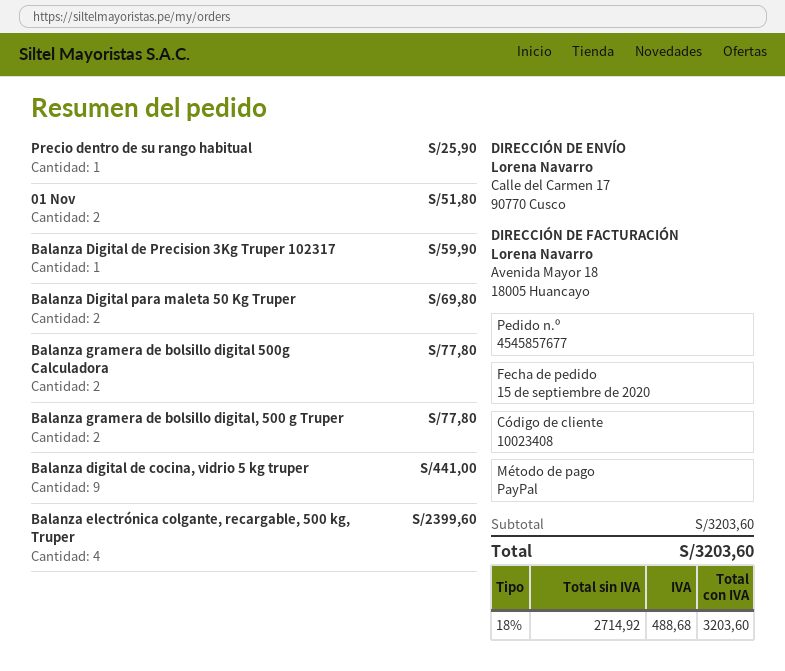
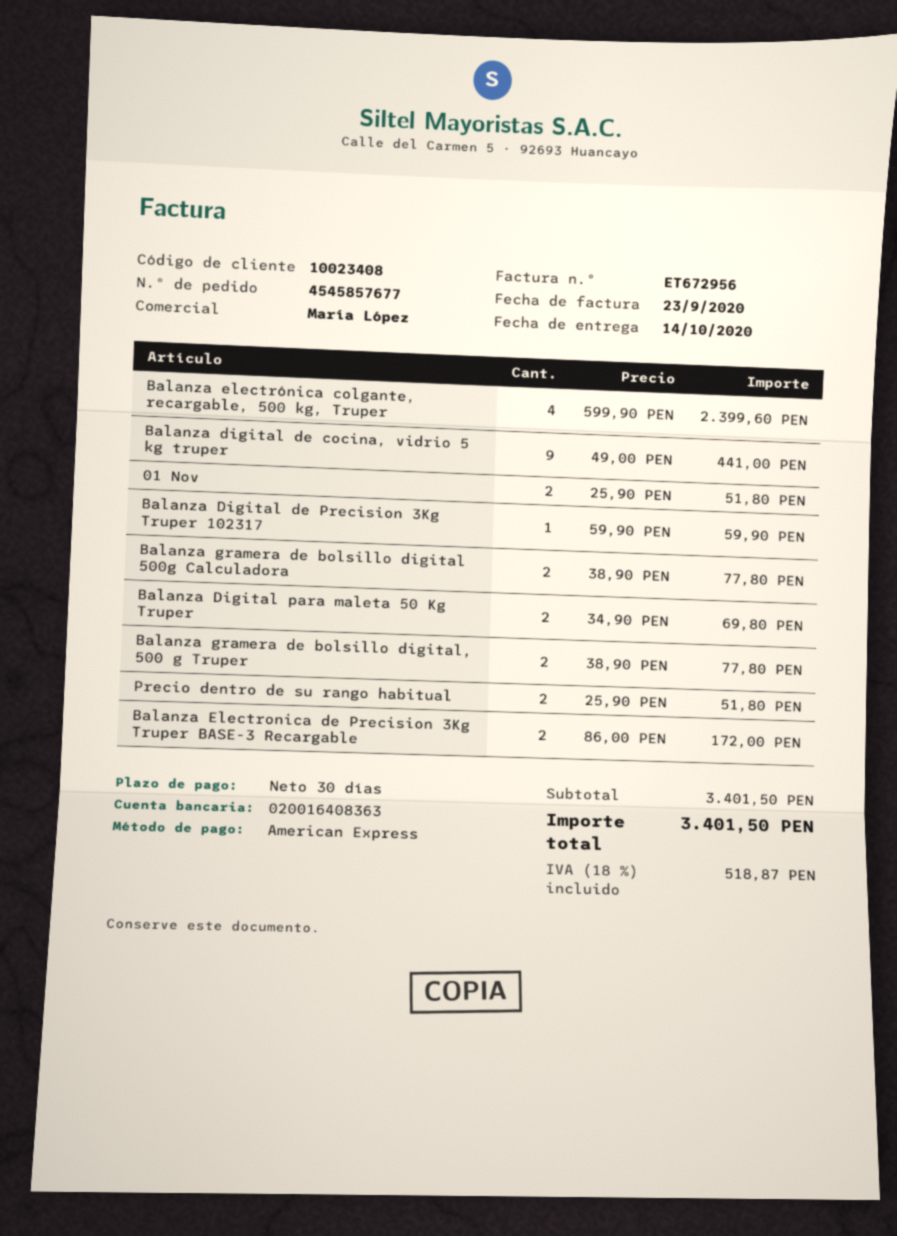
payment method: PayPal -> American Express
Precio dentro de su rango habitual: 1 for 25.90 -> 2 for 51.80
Balanza Electronica de Precision 3Kg Truper BASE-3 Recargable: none -> 2 for 172.00
subtotal: 3203.60 -> 3401.50
tax: 18% = 488.68 -> 18% = 518.87
total: 3203.60 -> 3401.50

